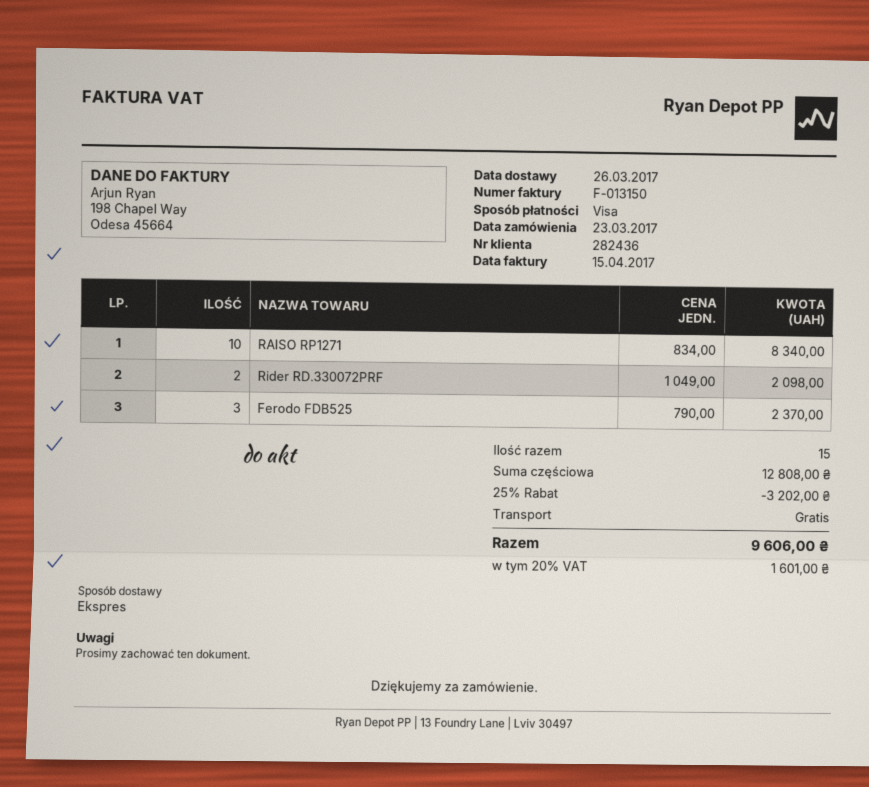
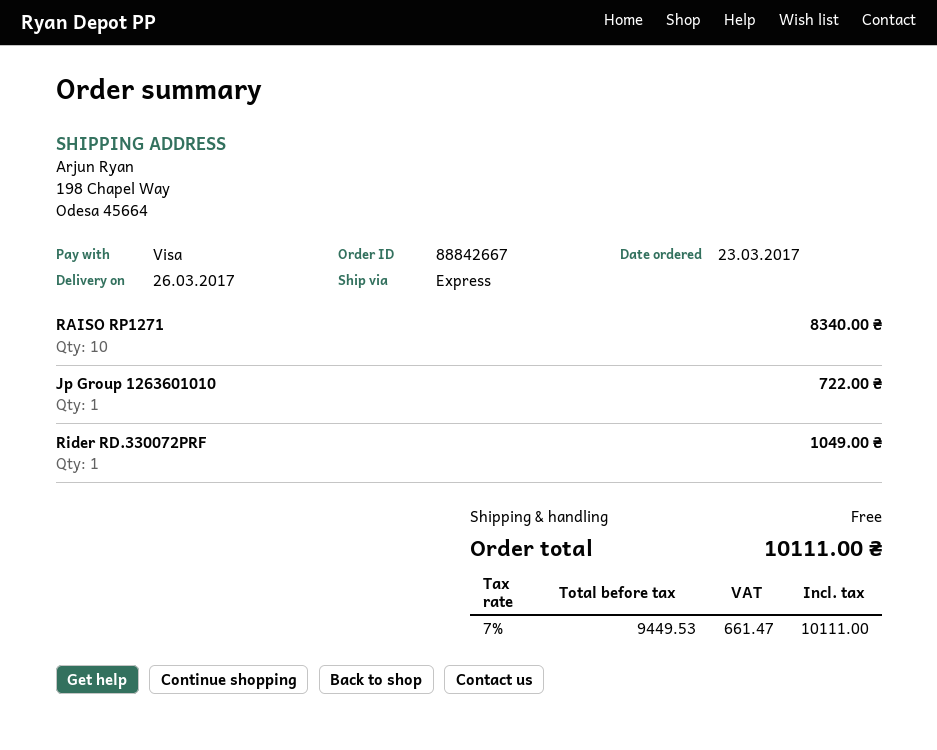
Rider RD.330072PRF: 2 for 2098.00 -> 1 for 1049.00
Ferodo FDB525: 3 for 2370.00 -> none
Jp Group 1263601010: none -> 1 for 722.00
discount: 25% = 3202.00 -> none
tax: 20% = 1601.00 -> 7% = 661.47
total: 9606.00 -> 10111.00

